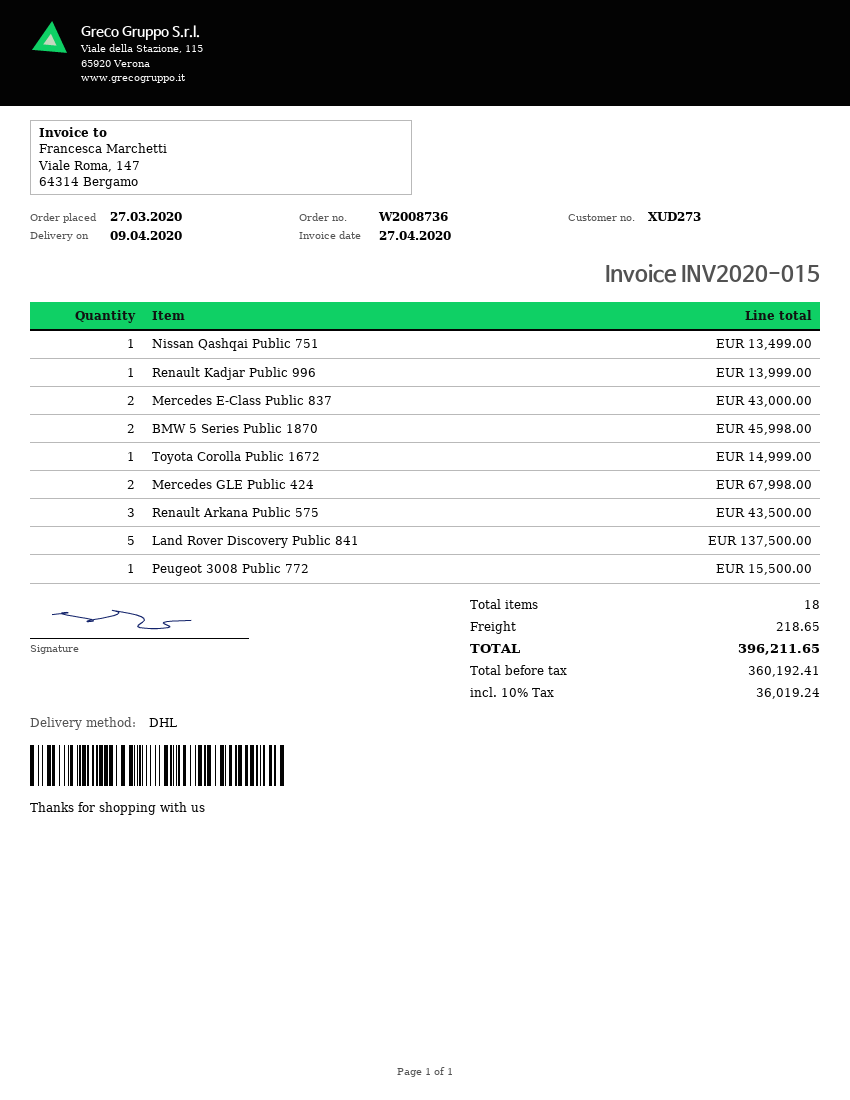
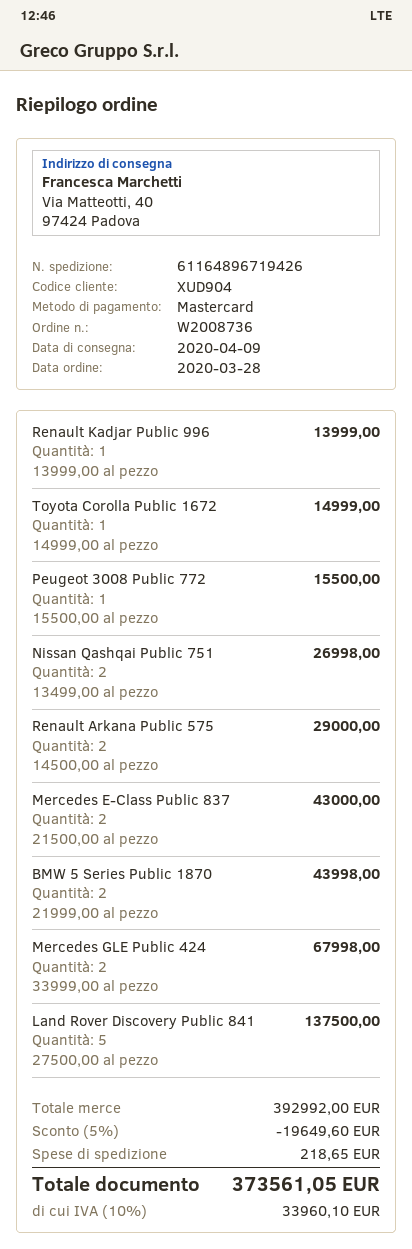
order date: 2020-03-27 -> 2020-03-28
customer number: XUD273 -> XUD904
Nissan Qashqai Public 751: 1 for 13499.00 -> 2 for 26998.00
BMW 5 Series Public 1870: 2 for 45998.00 -> 2 for 43998.00
Renault Arkana Public 575: 3 for 43500.00 -> 2 for 29000.00
discount: none -> 5% = 19649.60
tax: 10% = 36019.24 -> 10% = 33960.10
total: 396211.65 -> 373561.05

